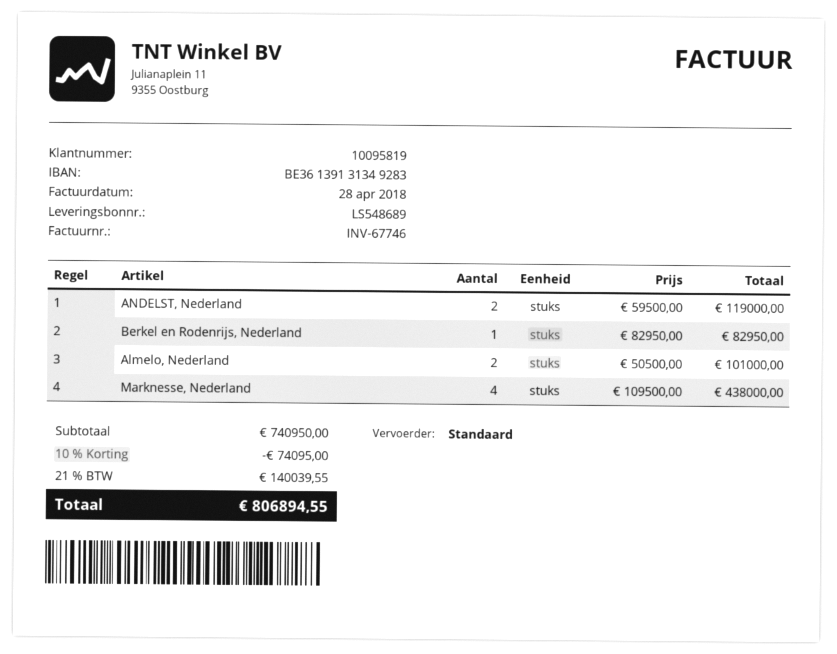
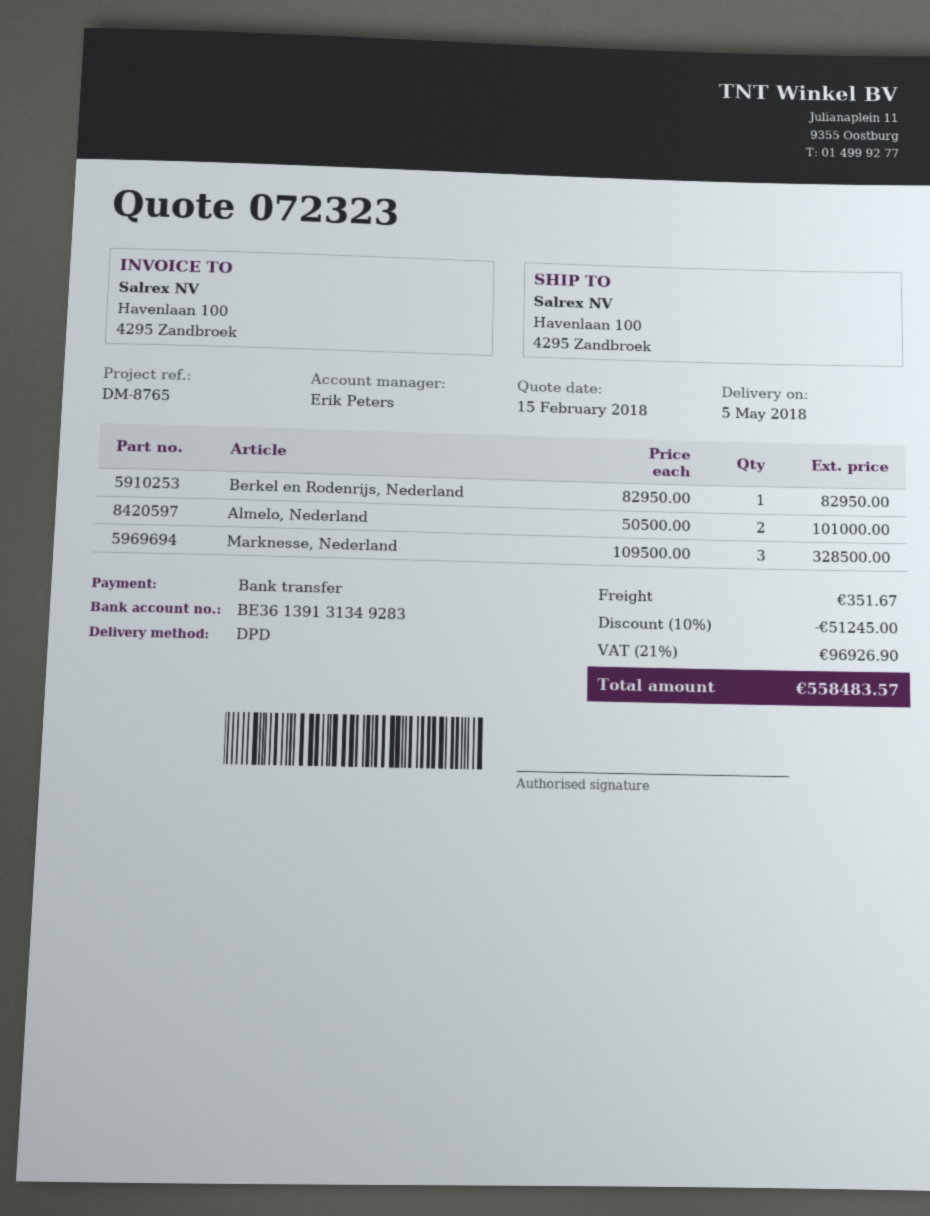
shipping method: standard -> DPD
ANDELST, Nederland: 2 x 59500.00 = 119000.00 -> none
Marknesse, Nederland: 4 x 109500.00 = 438000.00 -> 3 x 109500.00 = 328500.00
discount: 10% = 74095.00 -> 10% = 51245.00
shipping: none -> 351.67
tax: 21% = 140039.55 -> 21% = 96926.90
total: 806894.55 -> 558483.57

